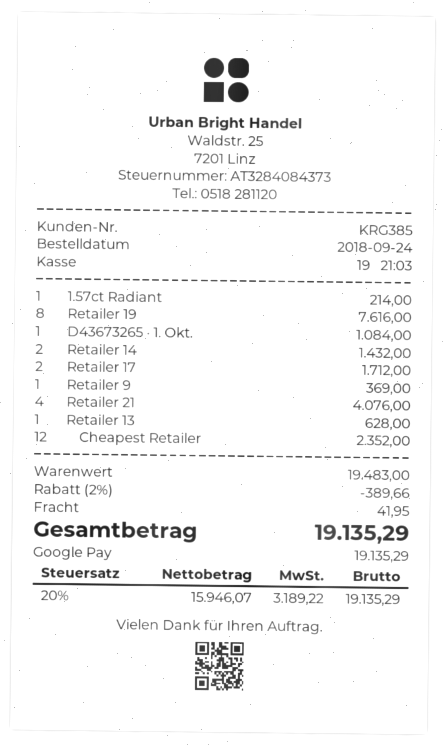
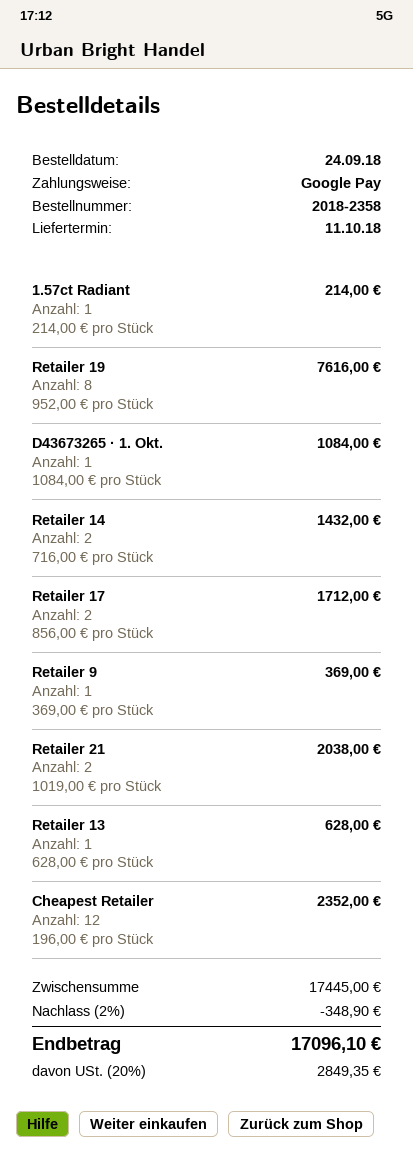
Retailer 21: 4 for 4076.00 -> 2 for 2038.00
subtotal: 19483.00 -> 17445.00
discount: 2% = 389.66 -> 2% = 348.90
shipping: 41.95 -> none
tax: 20% = 3189.22 -> 20% = 2849.35
total: 19135.29 -> 17096.10

